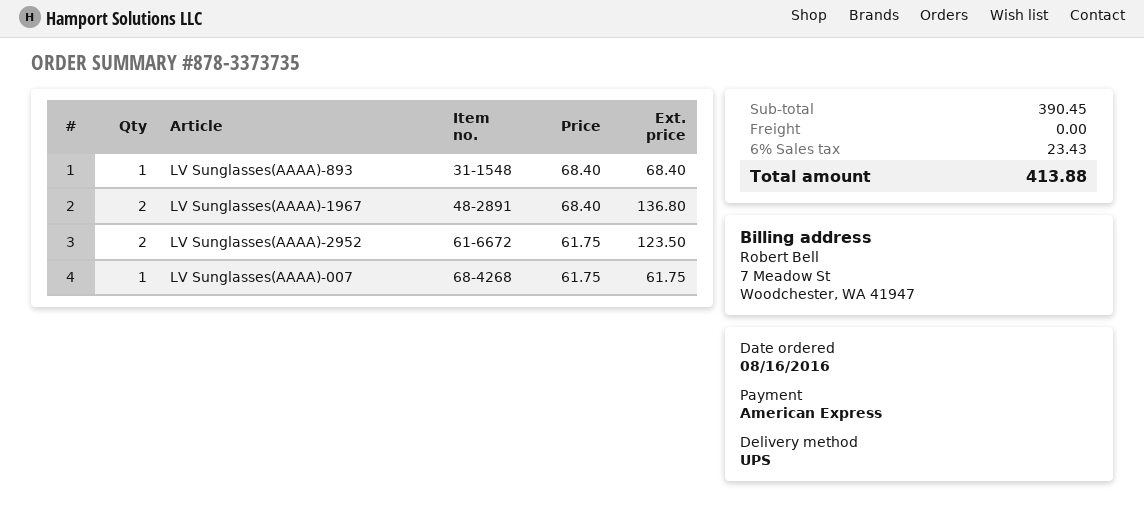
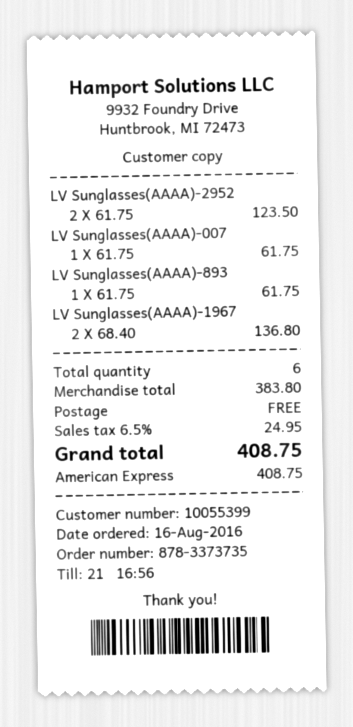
LV Sunglasses(AAAA)-893: 1 x 68.40 = 68.40 -> 1 x 61.75 = 61.75
subtotal: 390.45 -> 383.80
tax: 6% = 23.43 -> 6.5% = 24.95
total: 413.88 -> 408.75

